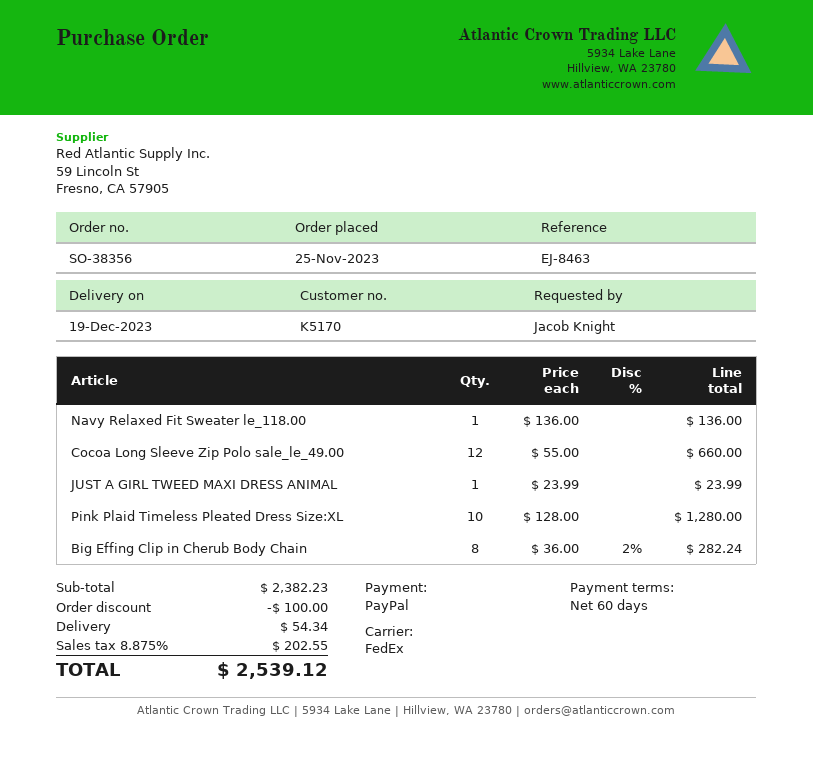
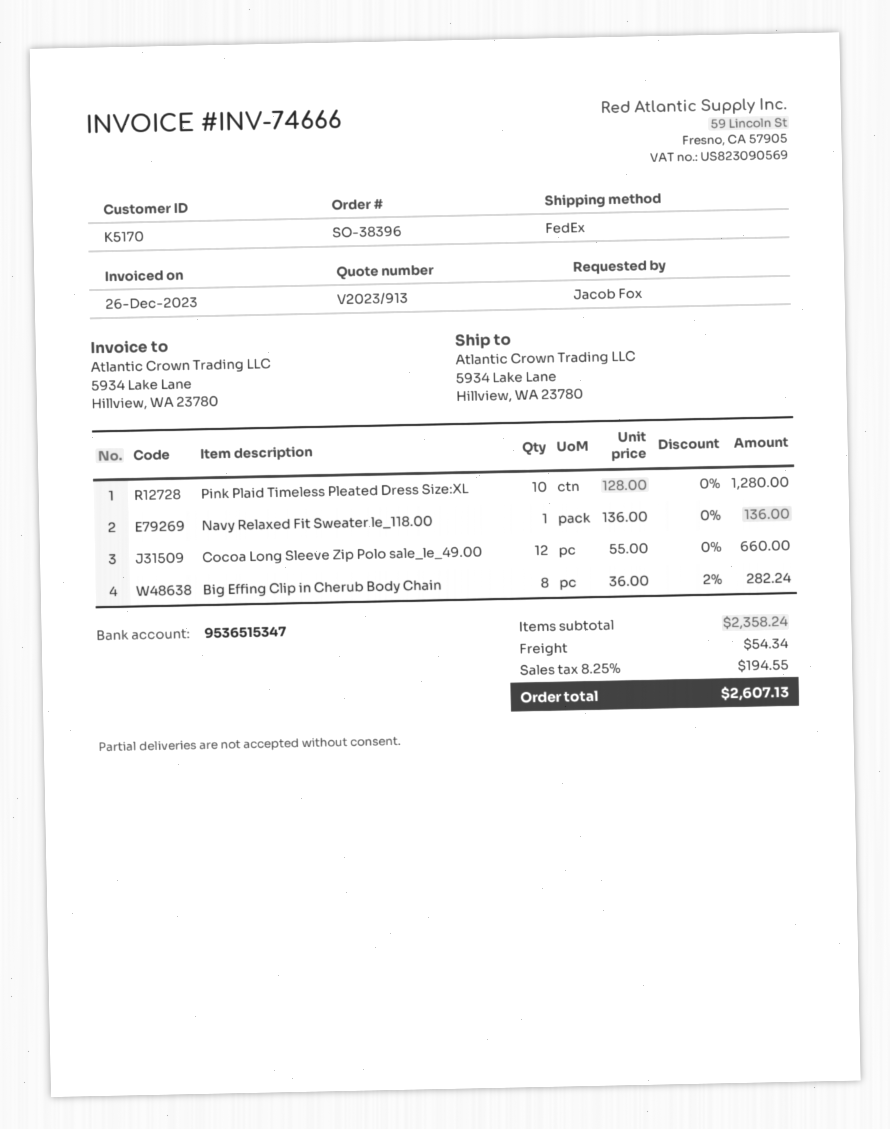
order number: SO-38356 -> SO-38396
ordered by: Jacob Knight -> Jacob Fox
JUST A GIRL TWEED MAXI DRESS ANIMAL: 1 x 23.99 = 23.99 -> none
subtotal: 2382.23 -> 2358.24
discount: 100.00 -> none
tax: 8.875% = 202.55 -> 8.25% = 194.55
total: 2539.12 -> 2607.13

